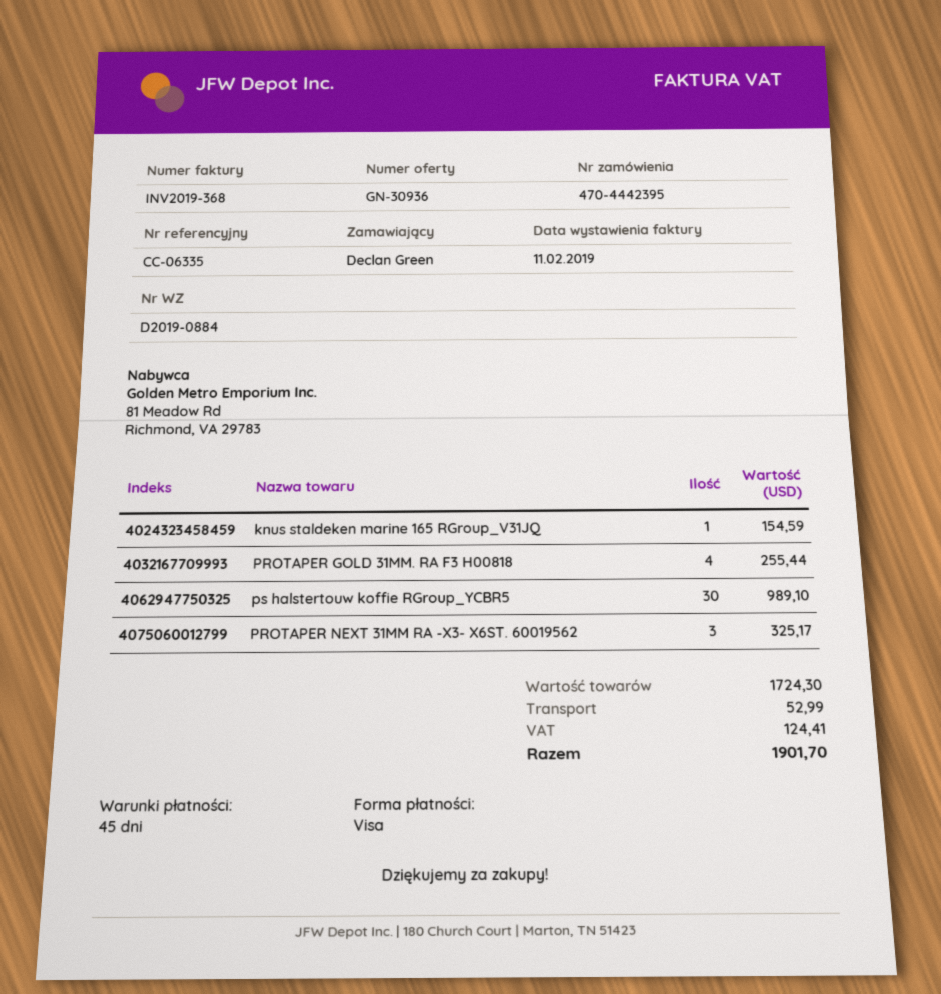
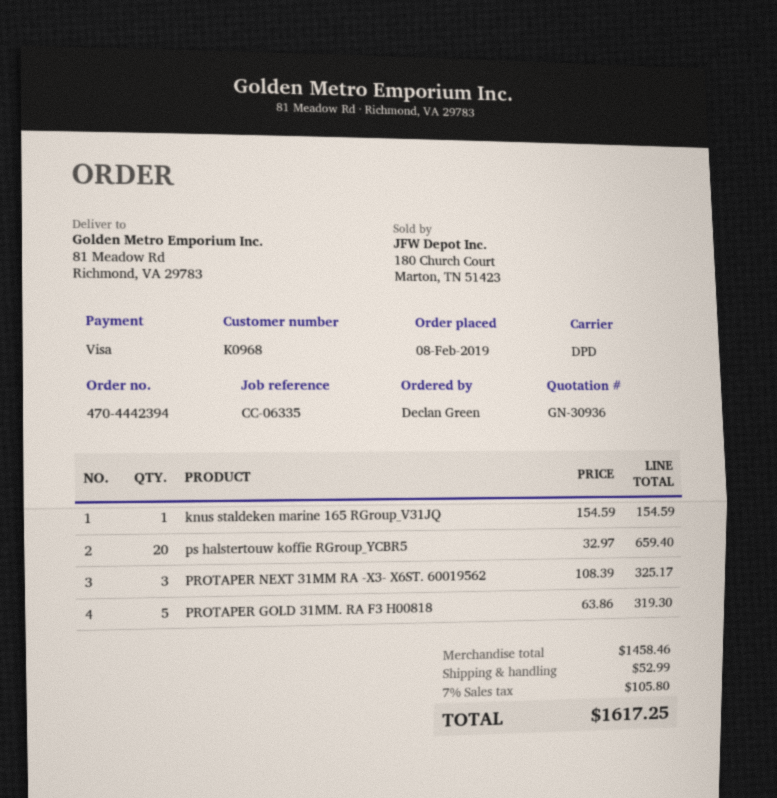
order number: 470-4442395 -> 470-4442394
PROTAPER GOLD 31MM. RA F3 H00818: 4 for 255.44 -> 5 for 319.30
ps halstertouw koffie RGroup_YCBR5: 30 for 989.10 -> 20 for 659.40
subtotal: 1724.30 -> 1458.46
tax: 124.41 -> 105.80
total: 1901.70 -> 1617.25

